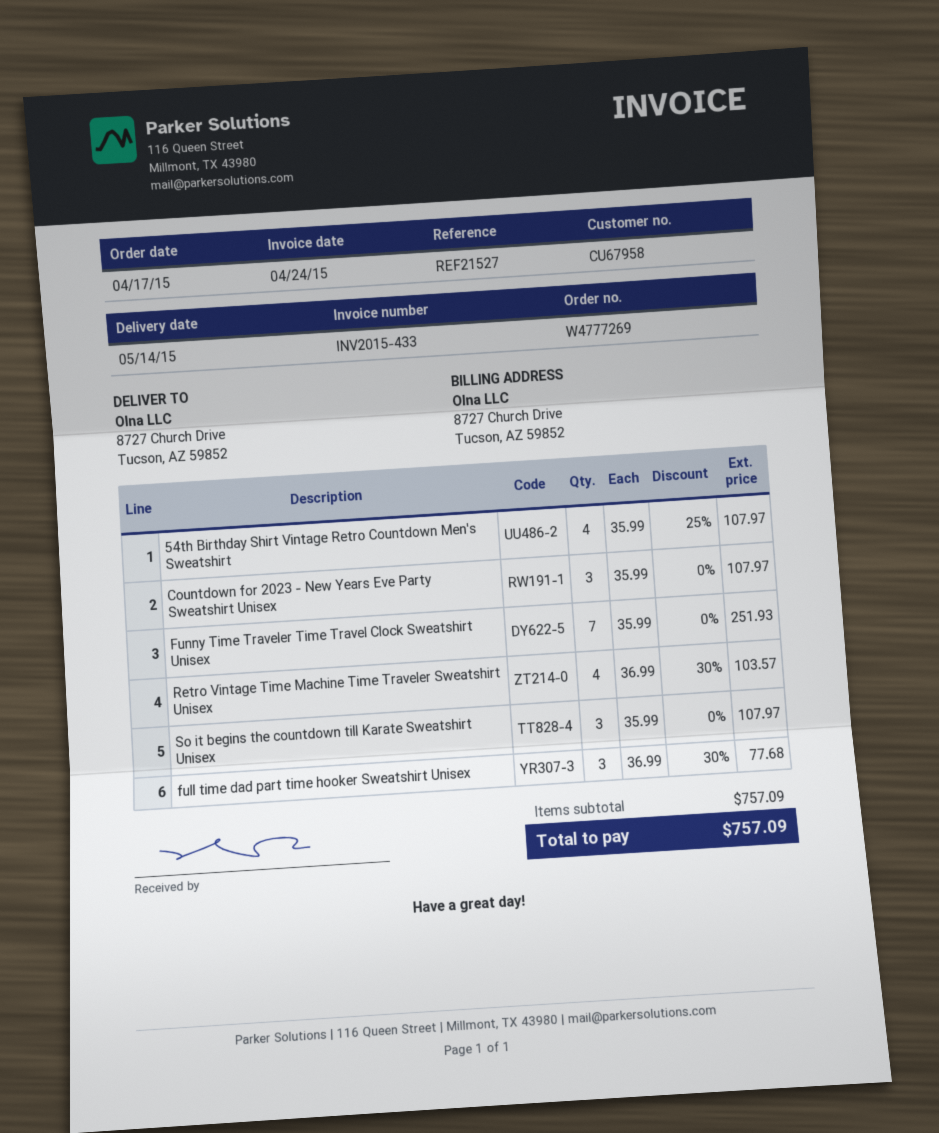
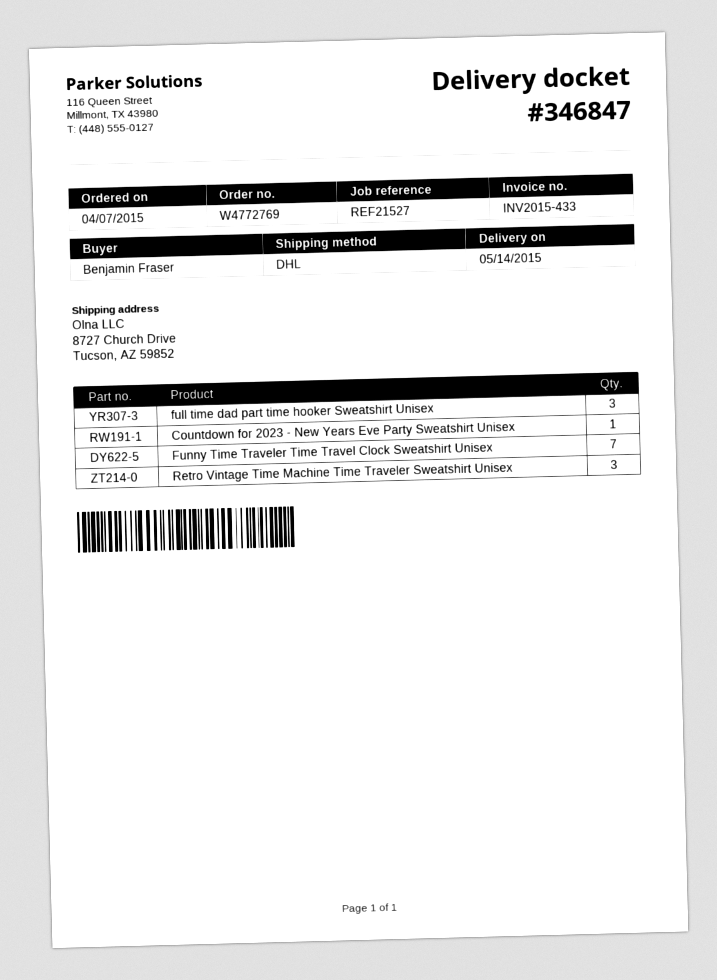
order number: W4777269 -> W4772769
order date: 2015-04-17 -> 2015-04-07
54th Birthday Shirt Vintage Retro Countdown Men's Sweatshirt: 4 -> none
Countdown for 2023 - New Years Eve Party Sweatshirt Unisex: 3 -> 1
Retro Vintage Time Machine Time Traveler Sweatshirt Unisex: 4 -> 3
So it begins the countdown till Karate Sweatshirt Unisex: 3 -> none

